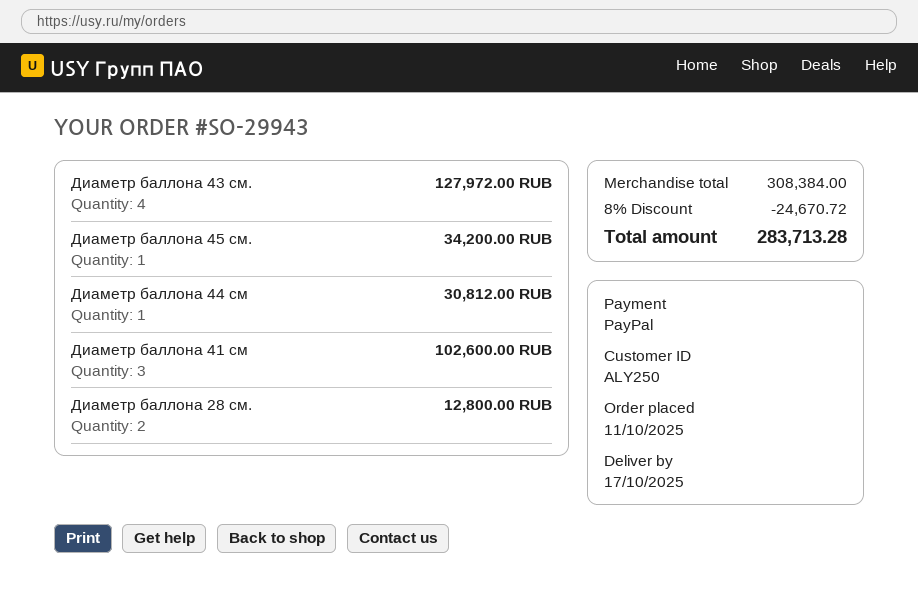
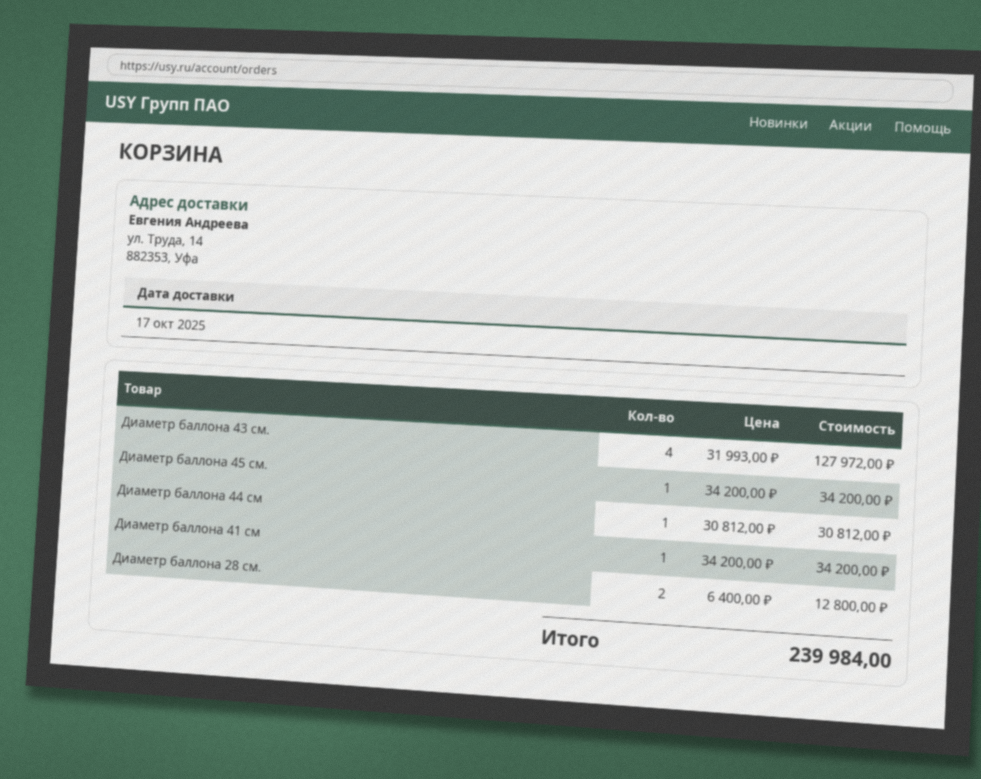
Диаметр баллона 41 см: 3 for 102600.00 -> 1 for 34200.00
discount: 8% = 24670.72 -> none
total: 283713.28 -> 239984.00

